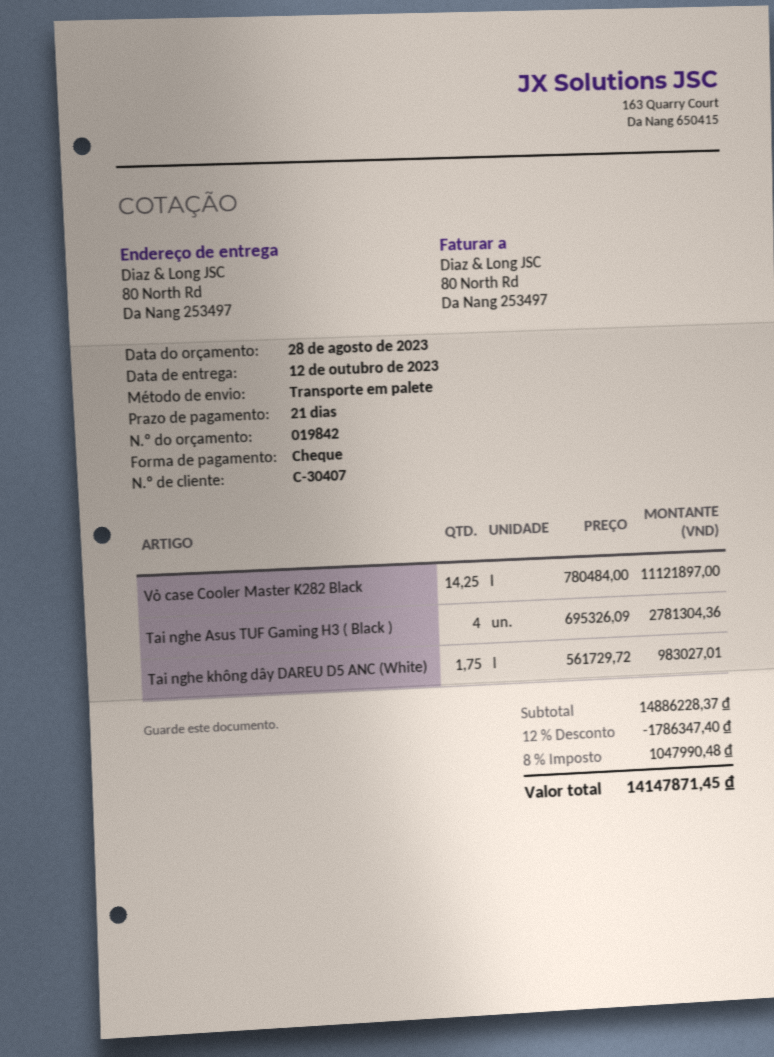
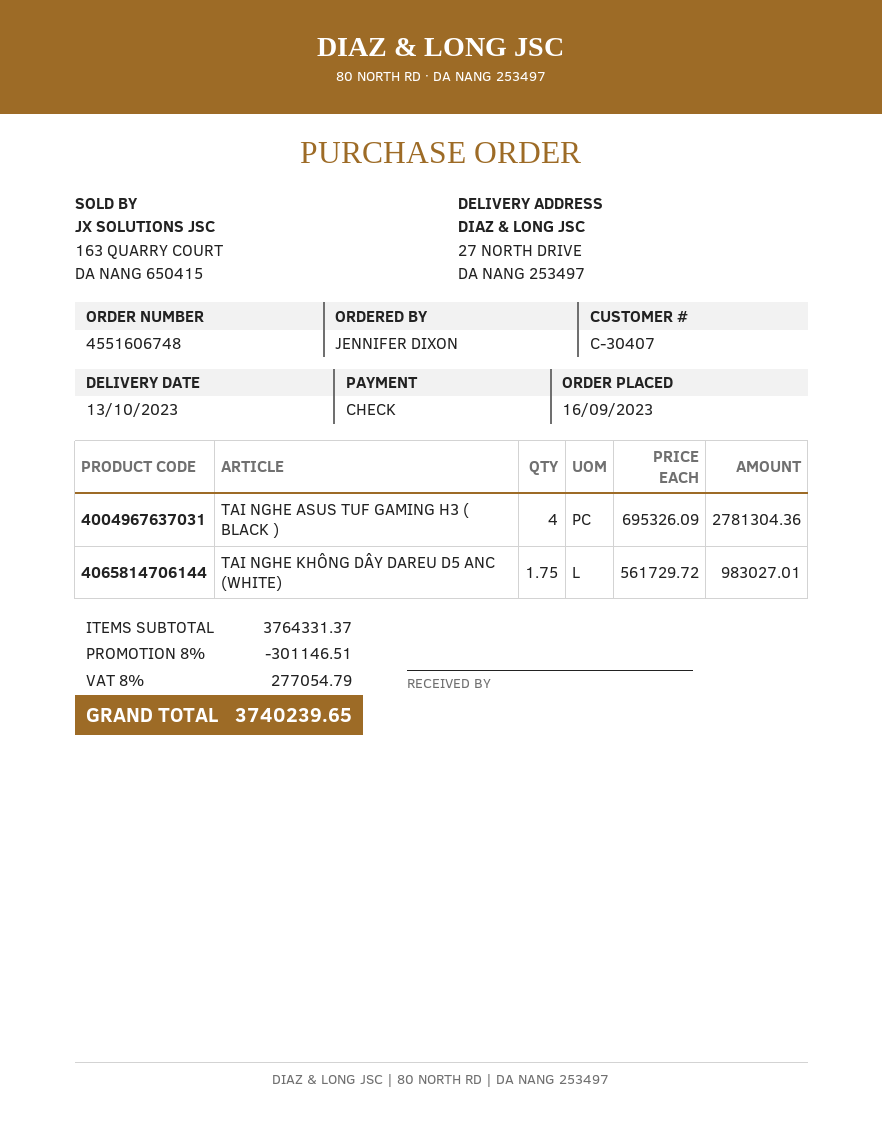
delivery date: 2023-10-12 -> 2023-10-13
ship to: 80 North Rd, Da Nang 253497 -> 27 NORTH DRIVE, DA NANG 253497
Vỏ case Cooler Master K282 Black: 14.25 x 780484.00 = 11121897.00 -> none
subtotal: 14886228.37 -> 3764331.37
discount: 12% = 1786347.40 -> 8% = 301146.51
tax: 8% = 1047990.48 -> 8% = 277054.79
total: 14147871.45 -> 3740239.65

